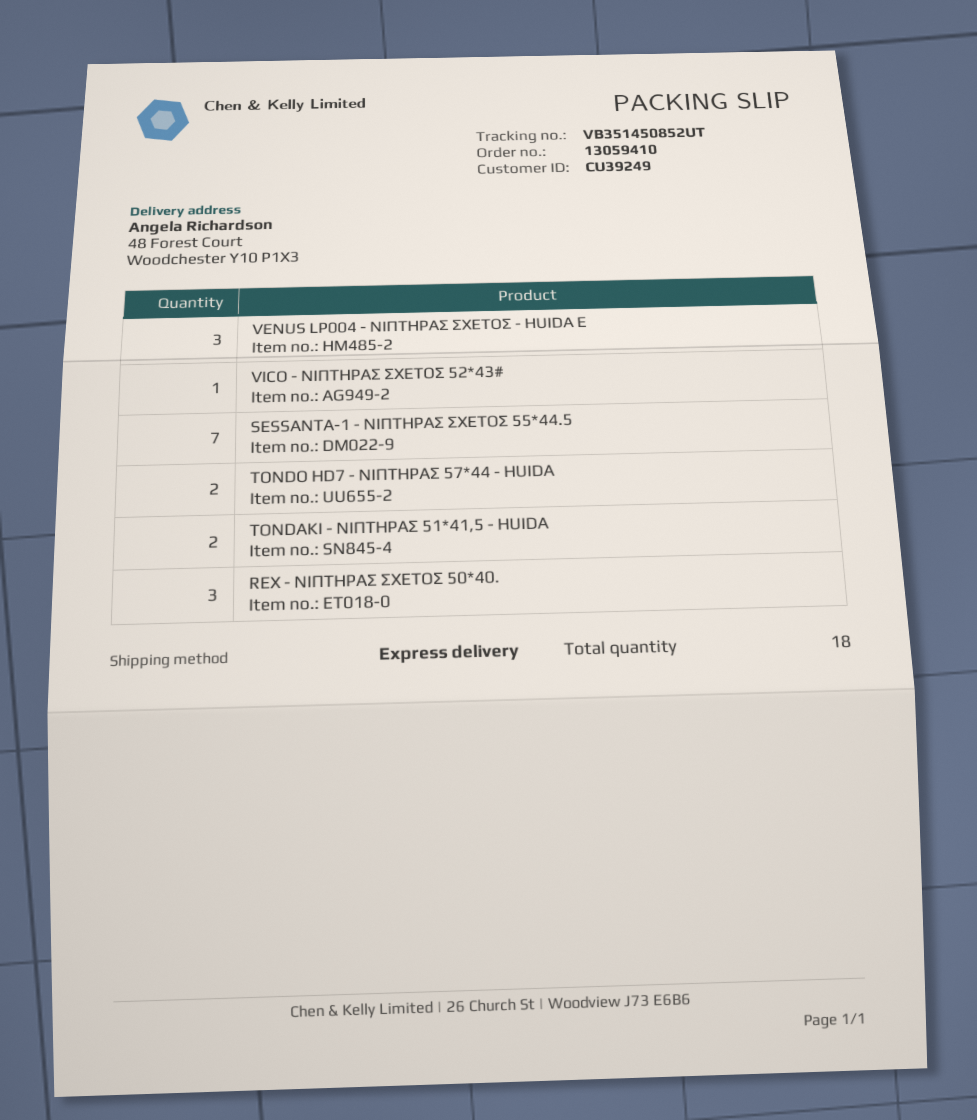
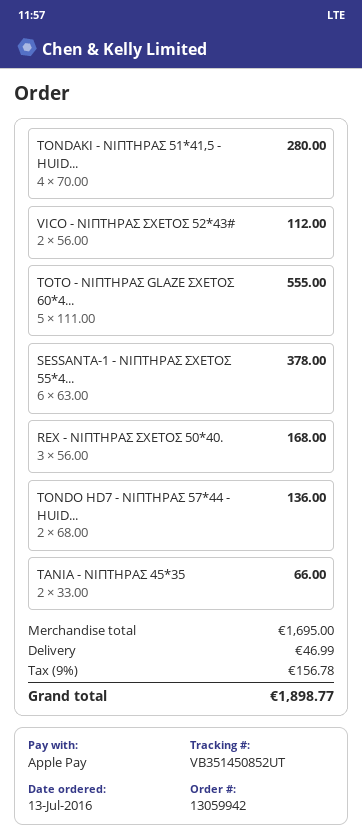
order number: 13059410 -> 13059942
VENUS LP004 - ΝΙΠΤΗΡΑΣ ΣΧΕΤΟΣ - HUIDA Ε: 3 -> none
VICO - ΝΙΠΤΗΡΑΣ ΣΧΕΤΟΣ 52*43#: 1 -> 2
SESSANTA-1 - ΝΙΠΤΗΡΑΣ ΣΧΕΤΟΣ 55*44.5: 7 -> 6
TONDAKI - ΝΙΠΤΗΡΑΣ 51*41,5 - HUIDA: 2 -> 4
TOTO - ΝΙΠΤΗΡΑΣ GLAZE ΣΧΕΤΟΣ 60*4...: none -> 5
TANIA - ΝΙΠΤΗΡΑΣ 45*35: none -> 2

